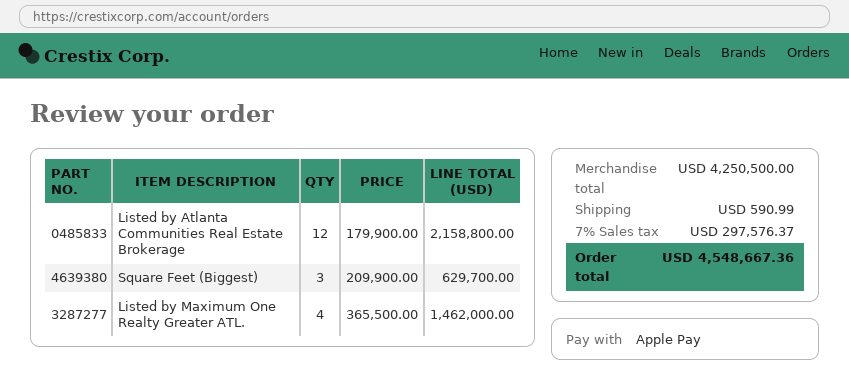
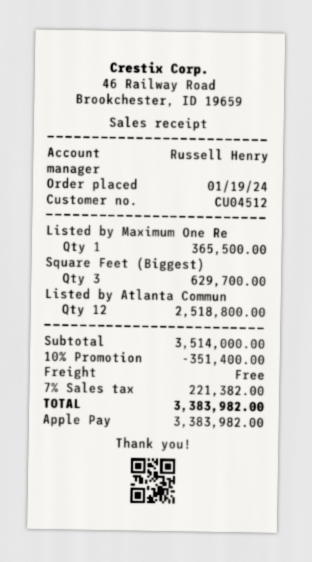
Listed by Atlanta Communities Real Estate Brokerage: 12 for 2158800.00 -> 12 for 2518800.00
Listed by Maximum One Realty Greater ATL.: 4 for 1462000.00 -> 1 for 365500.00
subtotal: 4250500.00 -> 3514000.00
discount: none -> 10% = 351400.00
shipping: 590.99 -> 0.00
tax: 7% = 297576.37 -> 7% = 221382.00
total: 4548667.36 -> 3383982.00

